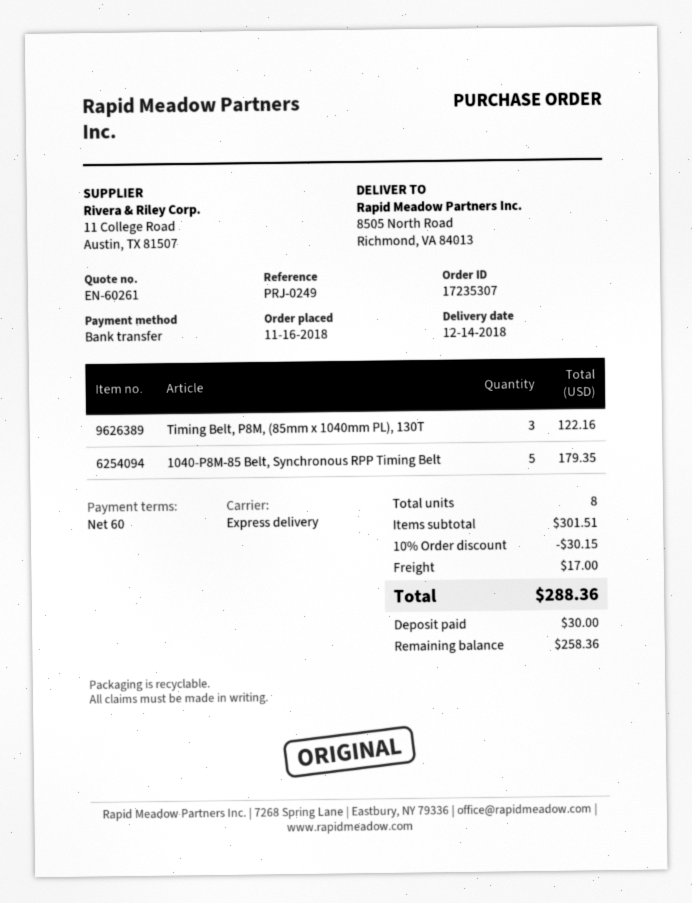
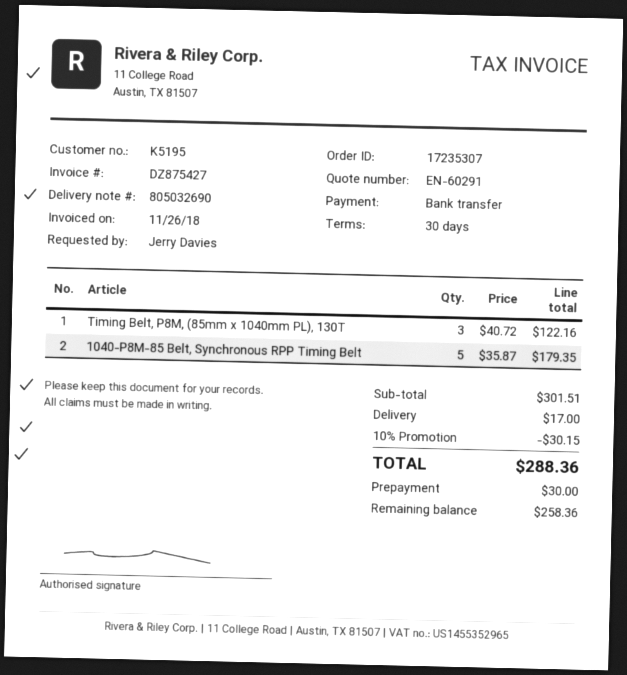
quote number: EN-60261 -> EN-60291
payment terms: 60 days -> 30 days

